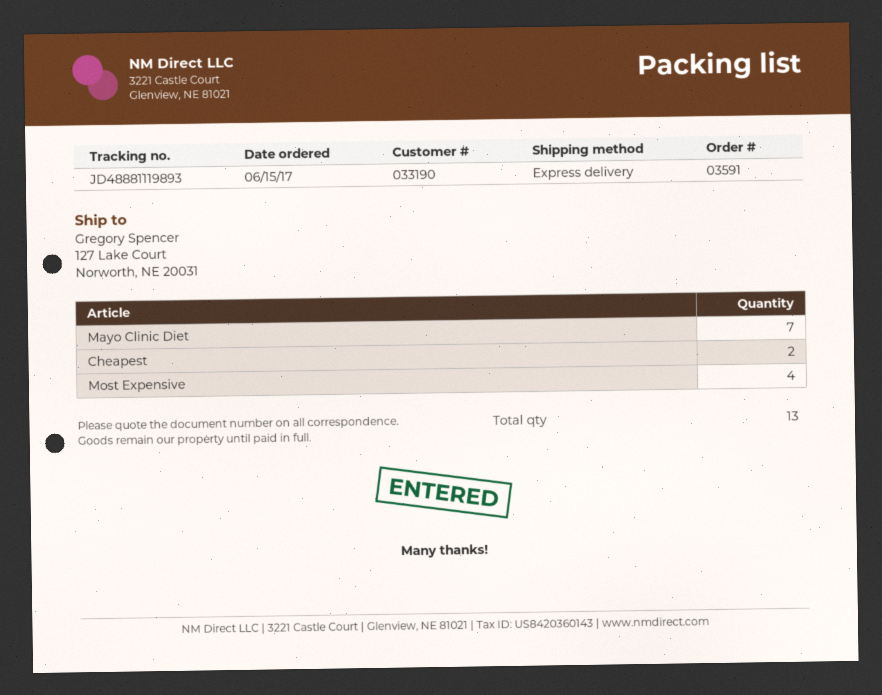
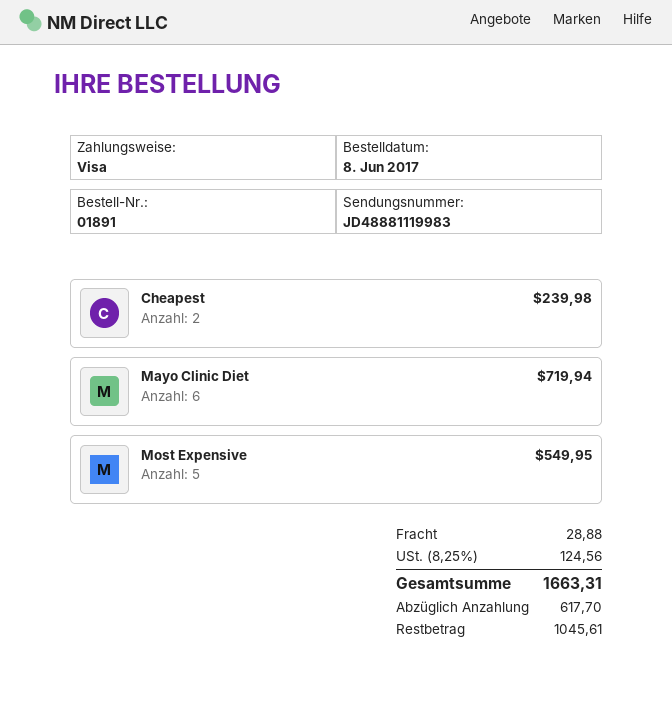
order number: 03591 -> 01891
order date: 2017-06-15 -> 2017-06-08
tracking number: JD48881119893 -> JD48881119983
Mayo Clinic Diet: 7 -> 6
Most Expensive: 4 -> 5

